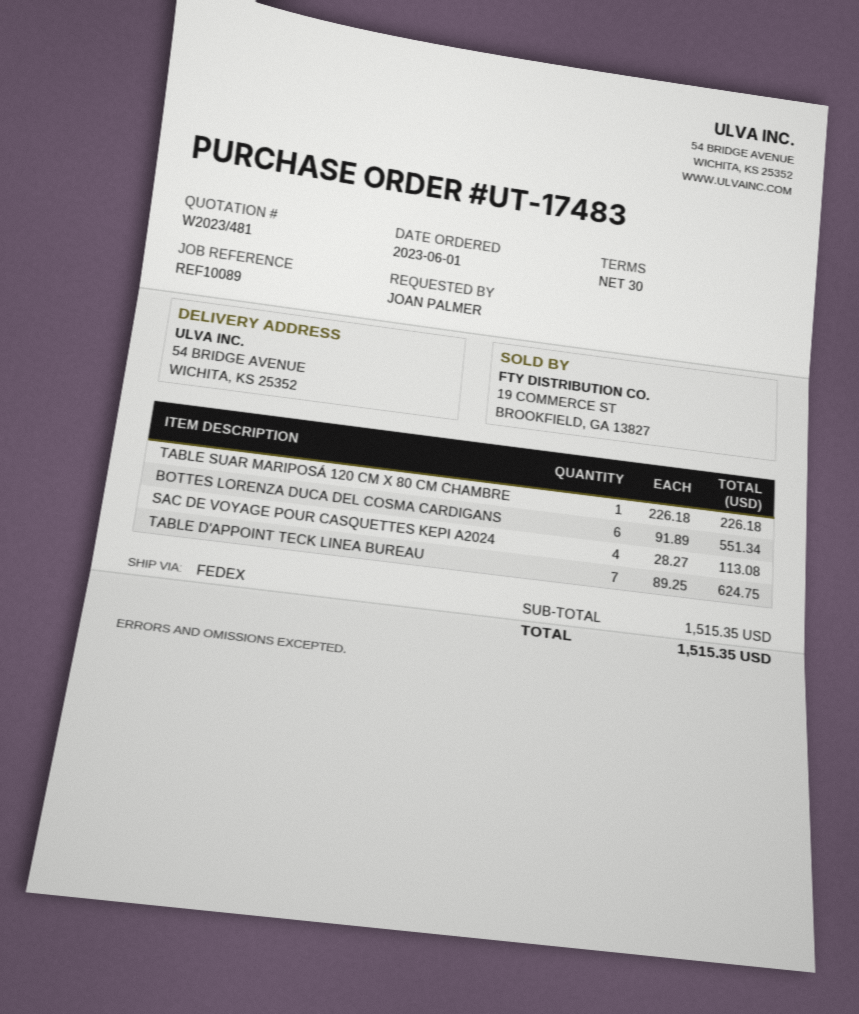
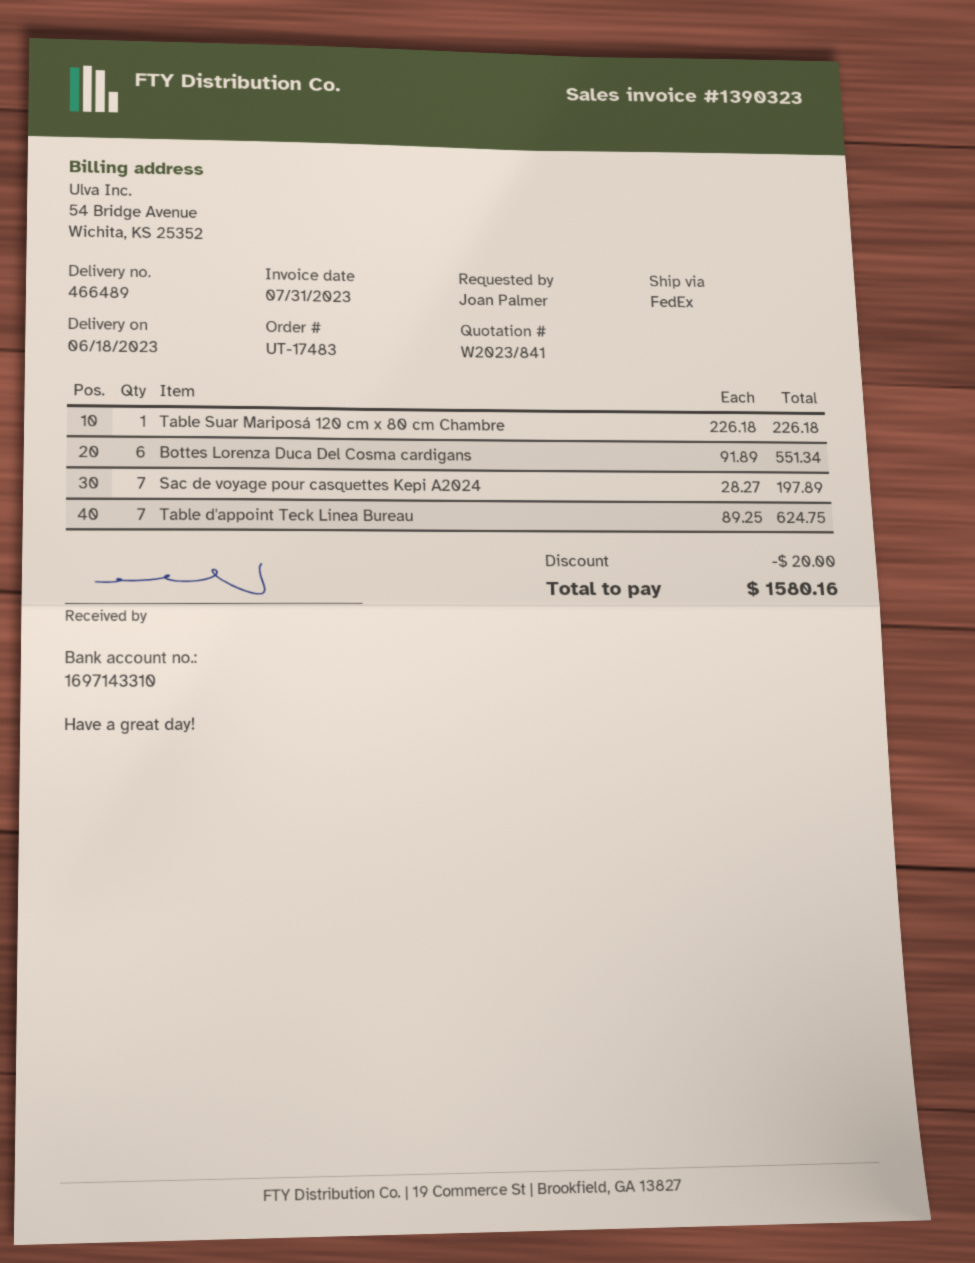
quote number: W2023/481 -> W2023/841
SAC DE VOYAGE POUR CASQUETTES KEPI A2024: 4 x 28.27 = 113.08 -> 7 x 28.27 = 197.89
discount: none -> 20.00
total: 1515.35 -> 1580.16

